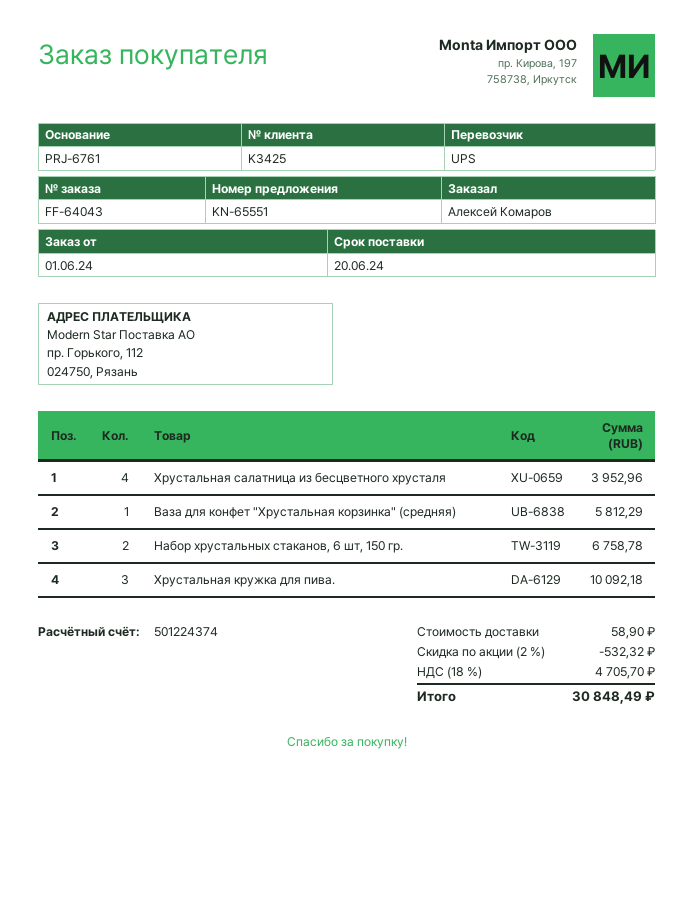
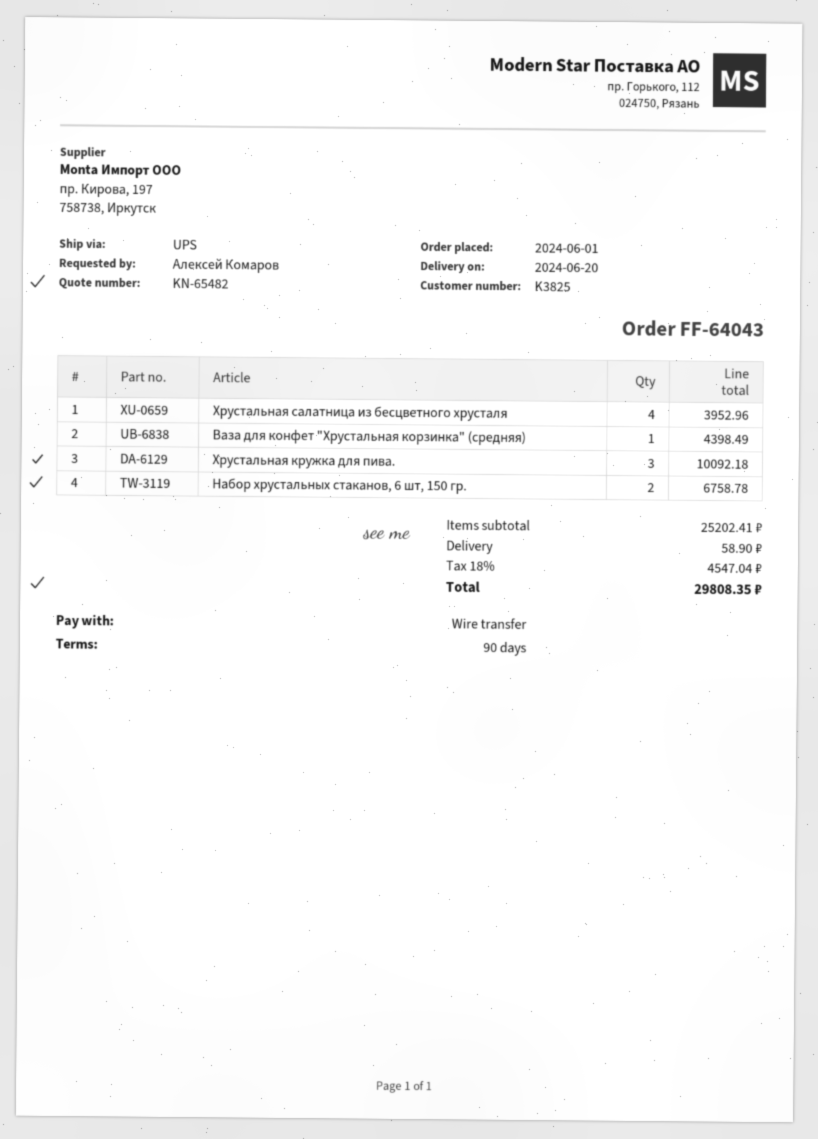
quote number: KN-65551 -> KN-65482
customer number: K3425 -> K3825
Ваза для конфет "Хрустальная корзинка" (средняя): 1 for 5812.29 -> 1 for 4398.49
discount: 2% = 532.32 -> none
tax: 18% = 4705.70 -> 18% = 4547.04
total: 30848.49 -> 29808.35

